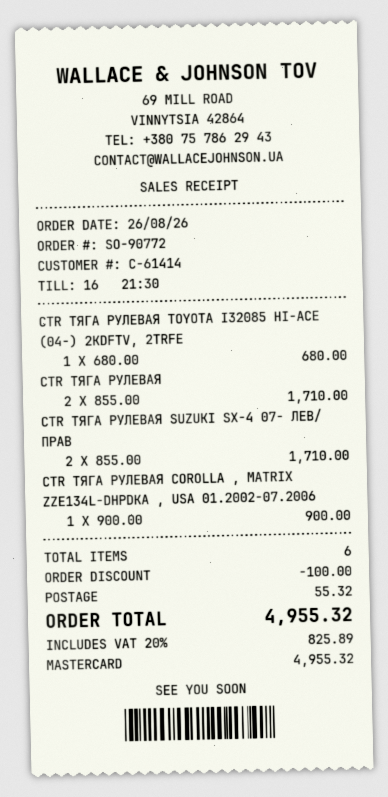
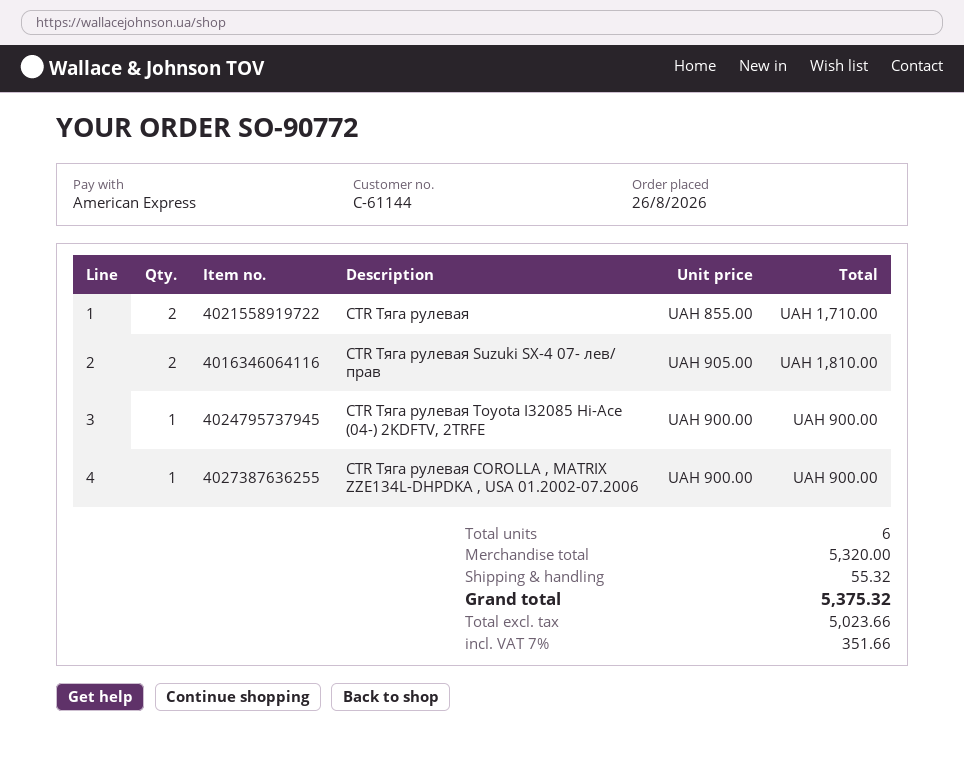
customer number: C-61414 -> C-61144
payment method: Mastercard -> American Express
CTR ТЯГА РУЛЕВАЯ TOYOTA I32085 HI-ACE (04-) 2KDFTV, 2TRFE: 1 x 680.00 = 680.00 -> 1 x 900.00 = 900.00
CTR ТЯГА РУЛЕВАЯ SUZUKI SX-4 07- ЛЕВ/ ПРАВ: 2 x 855.00 = 1710.00 -> 2 x 905.00 = 1810.00
discount: 100.00 -> none
tax: 20% = 825.89 -> 7% = 351.66
total: 4955.32 -> 5375.32

